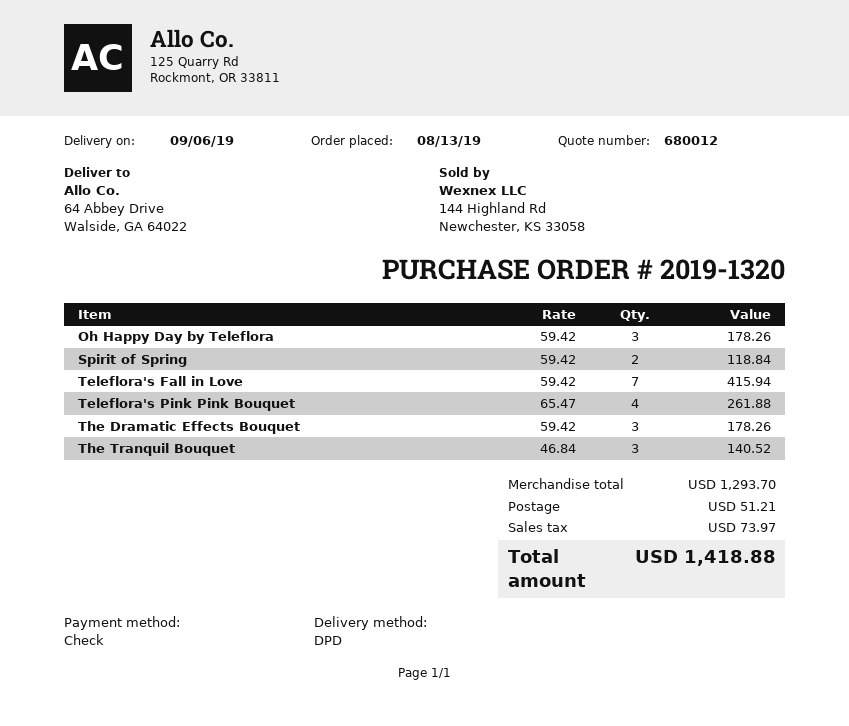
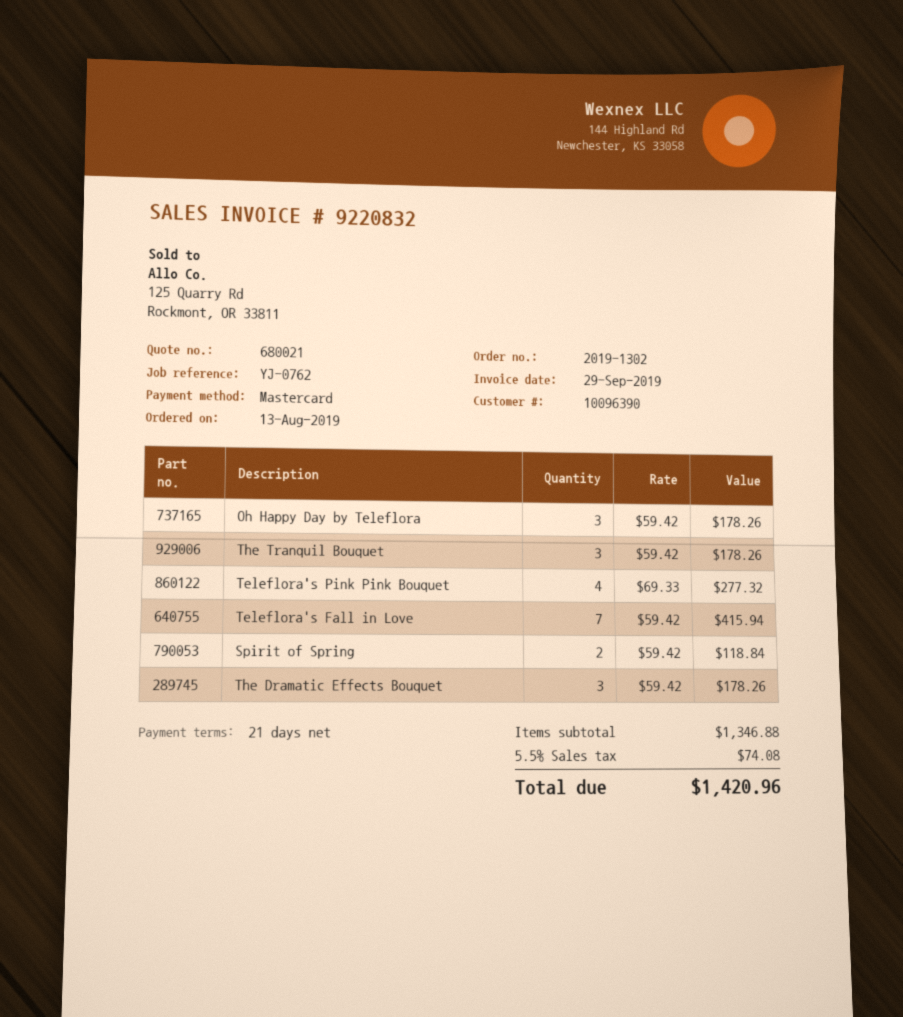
quote number: 680012 -> 680021
order number: 2019-1320 -> 2019-1302
payment method: cheque -> Mastercard
Teleflora's Pink Pink Bouquet: 4 x 65.47 = 261.88 -> 4 x 69.33 = 277.32
The Tranquil Bouquet: 3 x 46.84 = 140.52 -> 3 x 59.42 = 178.26
subtotal: 1293.70 -> 1346.88
shipping: 51.21 -> none
tax: 73.97 -> 74.08
total: 1418.88 -> 1420.96

